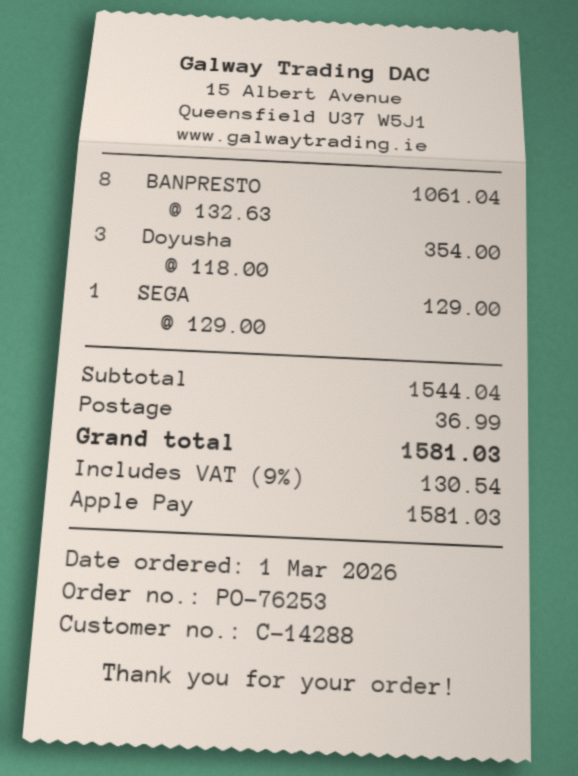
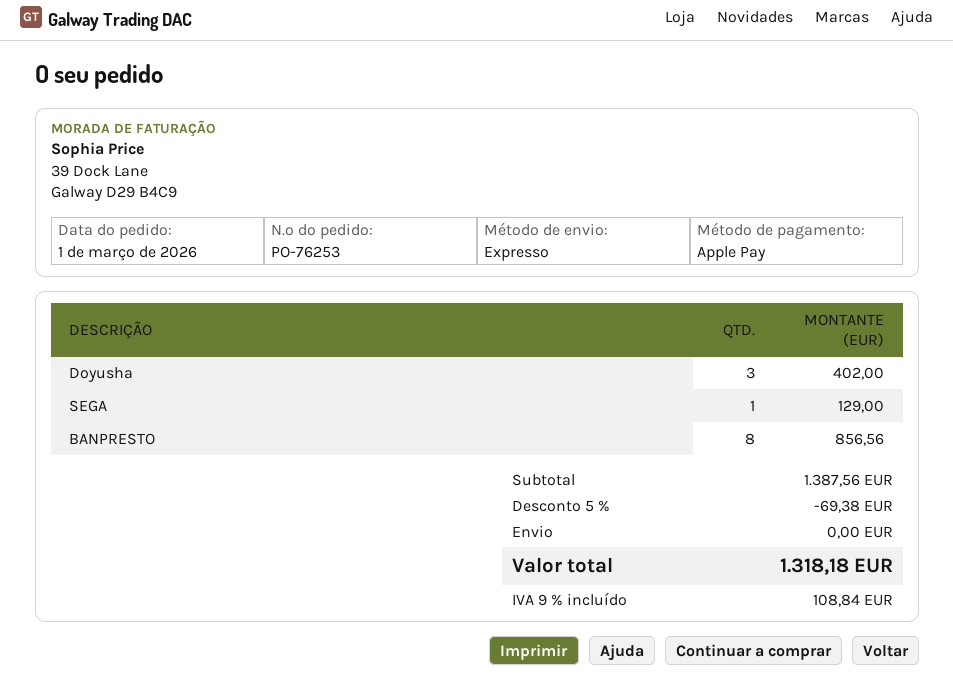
BANPRESTO: 8 for 1061.04 -> 8 for 856.56
Doyusha: 3 for 354.00 -> 3 for 402.00
subtotal: 1544.04 -> 1387.56
discount: none -> 5% = 69.38
shipping: 36.99 -> 0.00
tax: 9% = 130.54 -> 9% = 108.84
total: 1581.03 -> 1318.18

